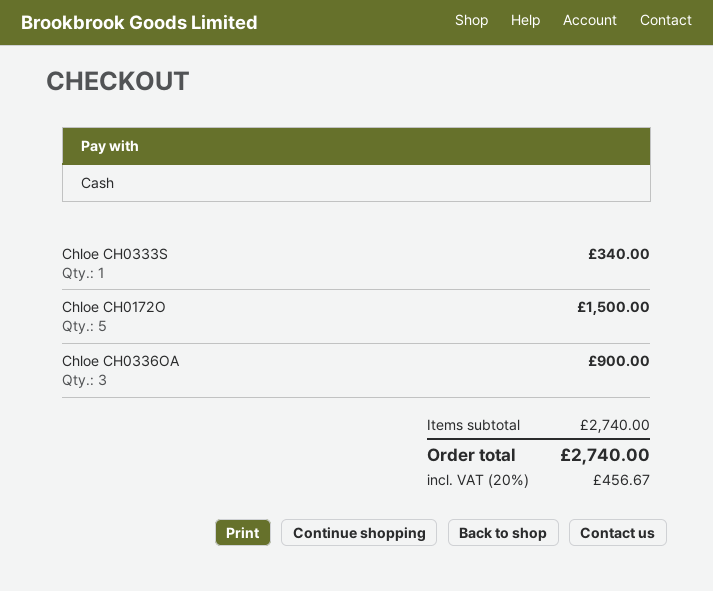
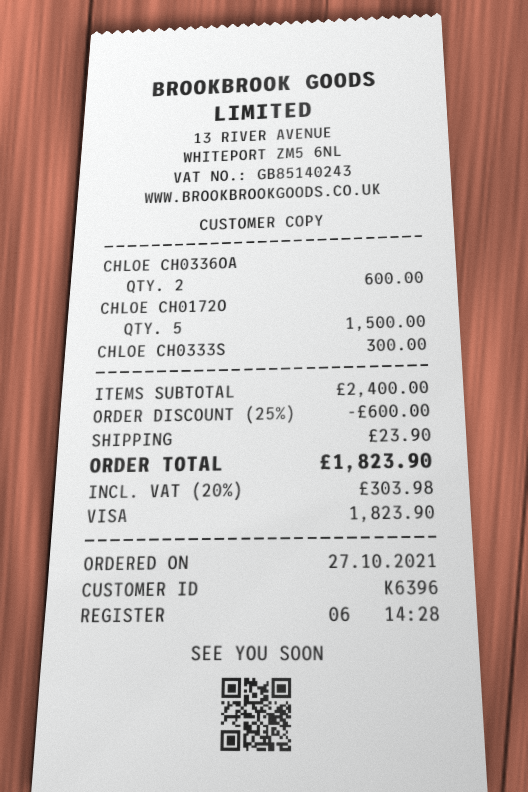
payment method: cash -> Visa
Chloe CH0333S: 1 for 340.00 -> 1 for 300.00
Chloe CH0336OA: 3 for 900.00 -> 2 for 600.00
subtotal: 2740.00 -> 2400.00
discount: none -> 25% = 600.00
shipping: none -> 23.90
tax: 20% = 456.67 -> 20% = 303.98
total: 2740.00 -> 1823.90

